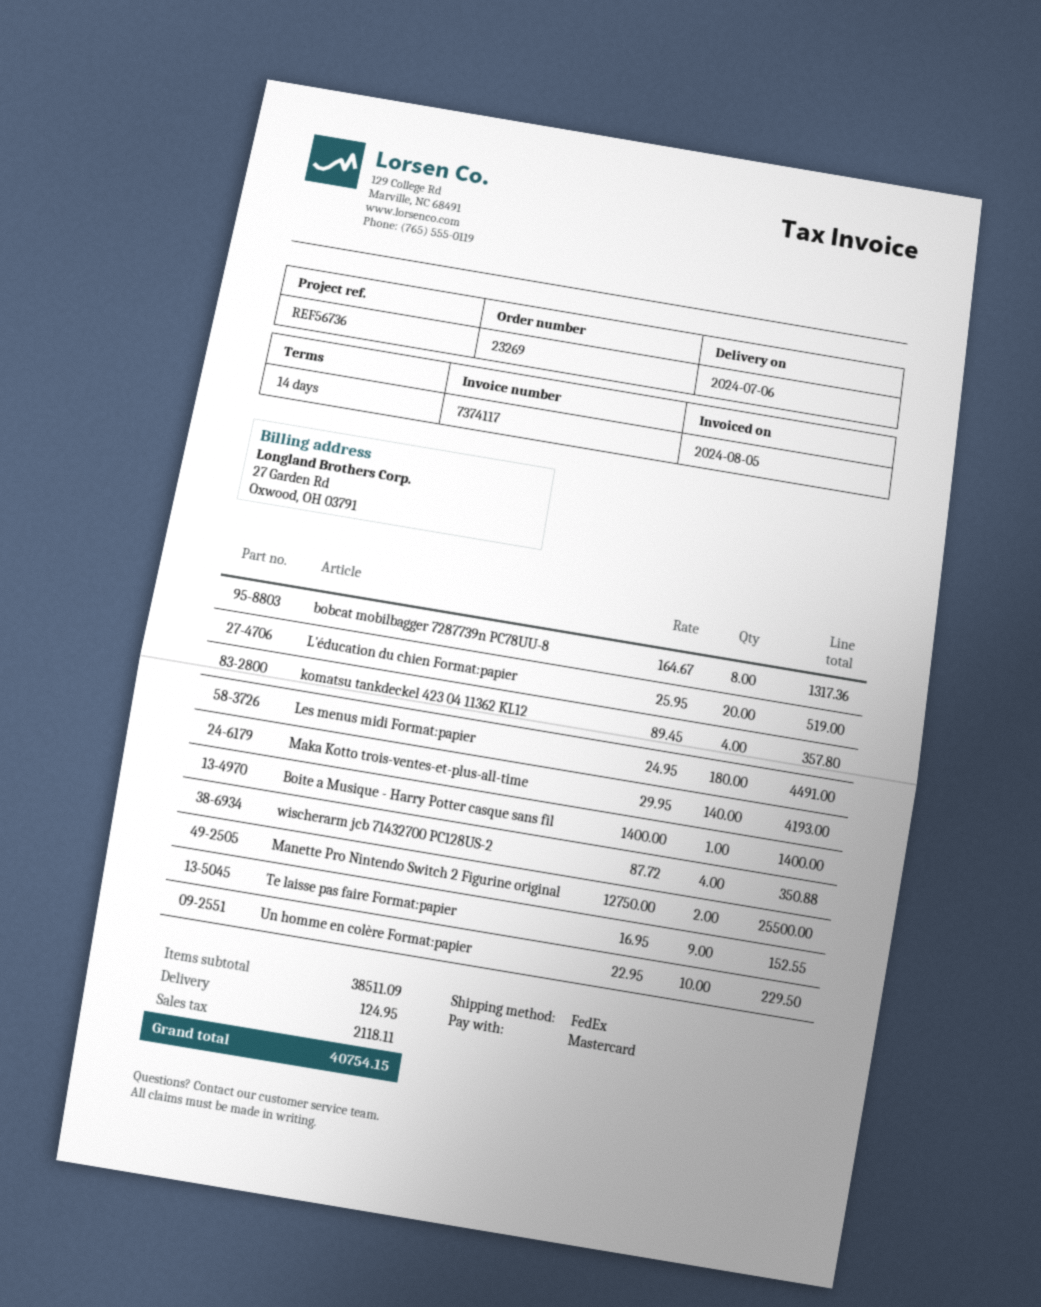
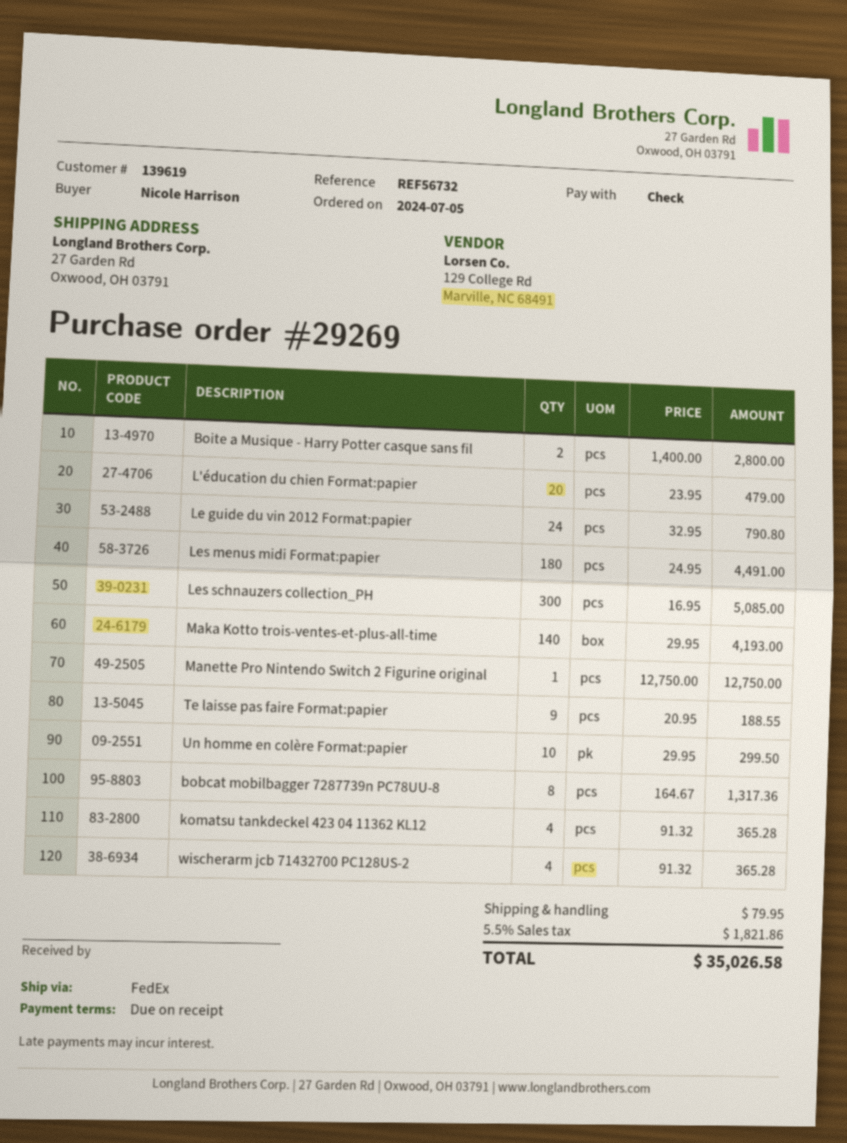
order number: 23269 -> 29269
payment terms: 14 days -> on receipt
reference: REF56736 -> REF56732
payment method: Mastercard -> cheque
L'éducation du chien Format:papier: 20 x 25.95 = 519.00 -> 20 x 23.95 = 479.00
komatsu tankdeckel 423 04 11362 KL12: 4 x 89.45 = 357.80 -> 4 x 91.32 = 365.28
Boite a Musique - Harry Potter casque sans fil: 1 x 1400.00 = 1400.00 -> 2 x 1400.00 = 2800.00
wischerarm jcb 71432700 PC128US-2: 4 x 87.72 = 350.88 -> 4 x 91.32 = 365.28
Manette Pro Nintendo Switch 2 Figurine original: 2 x 12750.00 = 25500.00 -> 1 x 12750.00 = 12750.00
Te laisse pas faire Format:papier: 9 x 16.95 = 152.55 -> 9 x 20.95 = 188.55
Un homme en colère Format:papier: 10 x 22.95 = 229.50 -> 10 x 29.95 = 299.50
Le guide du vin 2012 Format:papier: none -> 24 x 32.95 = 790.80
Les schnauzers collection_PH: none -> 300 x 16.95 = 5085.00
shipping: 124.95 -> 79.95
tax: 2118.11 -> 1821.86
total: 40754.15 -> 35026.58

